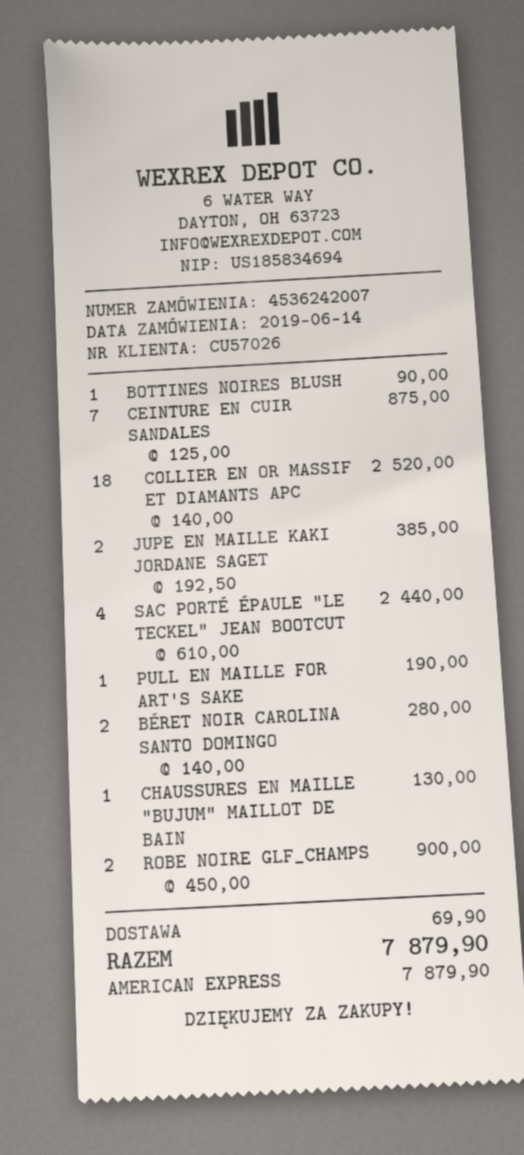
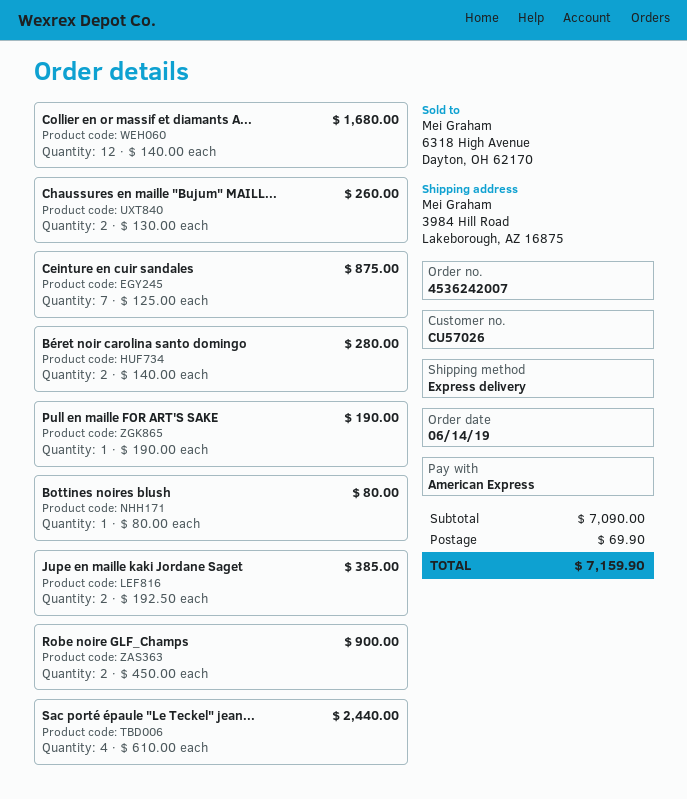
BOTTINES NOIRES BLUSH: 1 x 90.00 = 90.00 -> 1 x 80.00 = 80.00
COLLIER EN OR MASSIF ET DIAMANTS APC: 18 x 140.00 = 2520.00 -> 12 x 140.00 = 1680.00
CHAUSSURES EN MAILLE "BUJUM" MAILLOT DE BAIN: 1 x 130.00 = 130.00 -> 2 x 130.00 = 260.00
total: 7879.90 -> 7159.90

